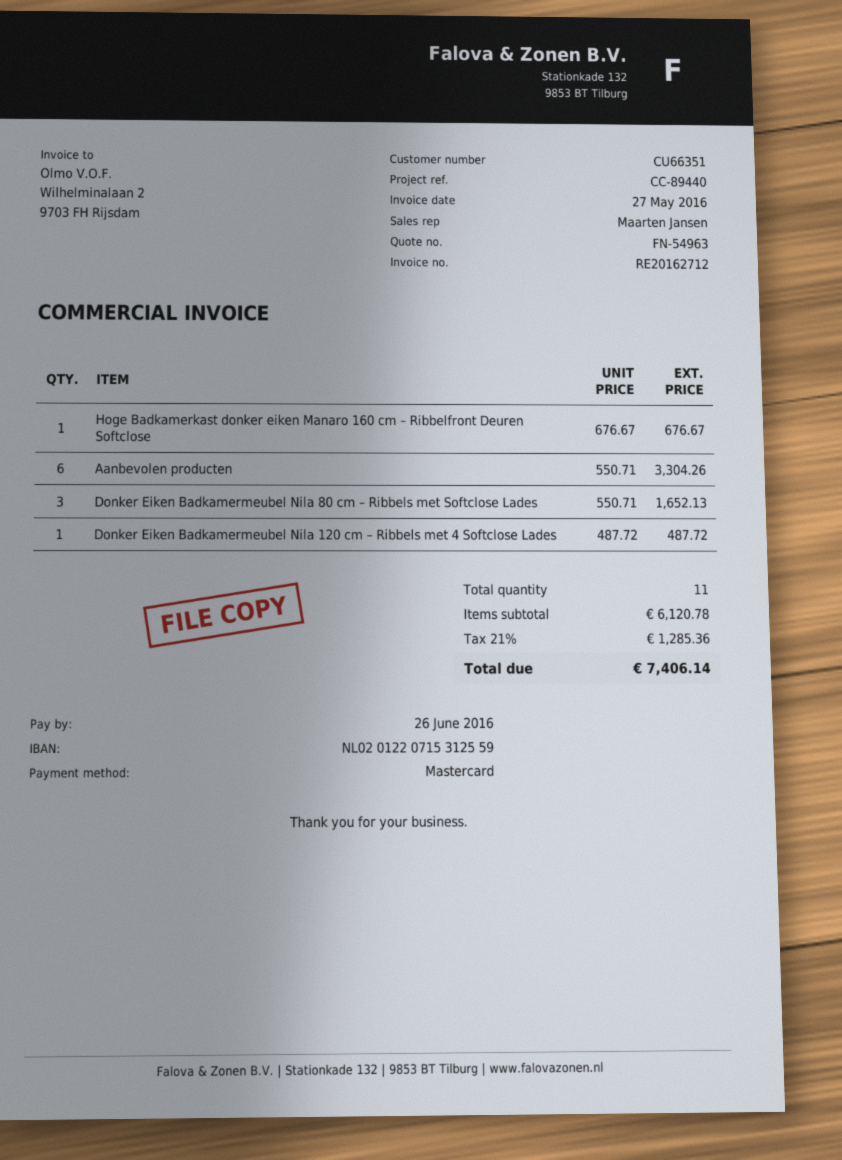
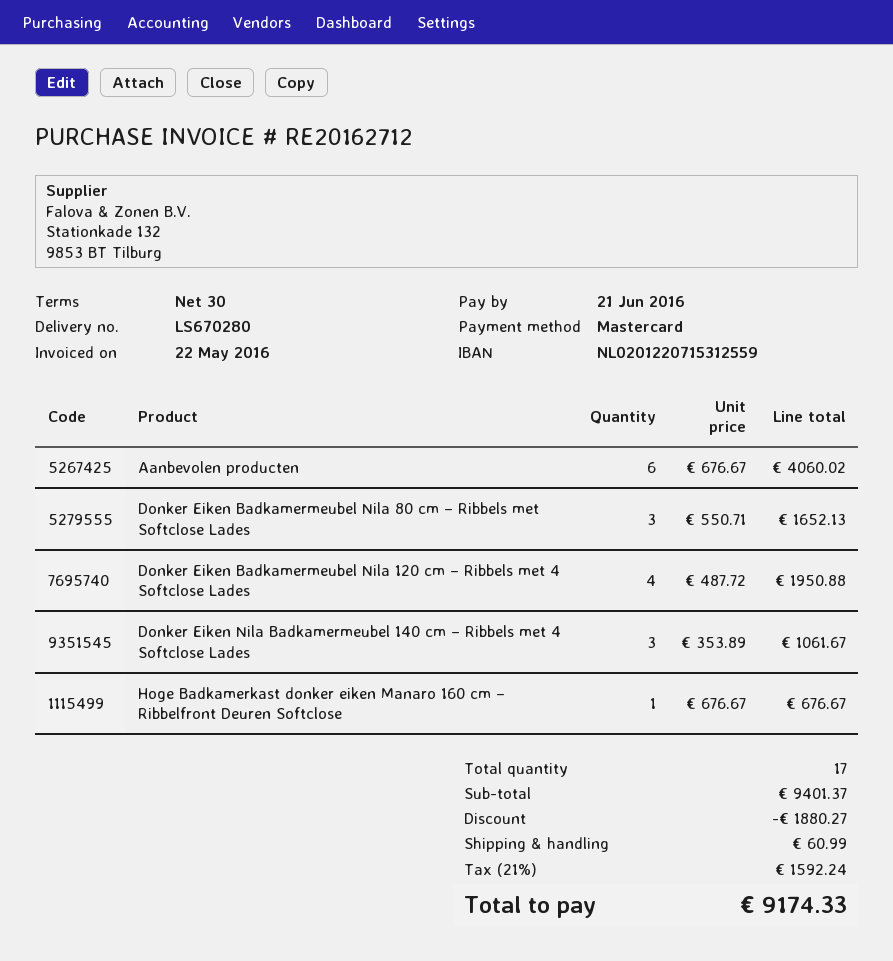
invoice date: 2016-05-27 -> 2016-05-22
due date: 2016-06-26 -> 2016-06-21
Aanbevolen producten: 6 x 550.71 = 3304.26 -> 6 x 676.67 = 4060.02
Donker Eiken Badkamermeubel Nila 120 cm – Ribbels met 4 Softclose Lades: 1 x 487.72 = 487.72 -> 4 x 487.72 = 1950.88
Donker Eiken Nila Badkamermeubel 140 cm – Ribbels met 4 Softclose Lades: none -> 3 x 353.89 = 1061.67
total quantity: 11 -> 17
subtotal: 6120.78 -> 9401.37
discount: none -> 1880.27
shipping: none -> 60.99
tax: 21% = 1285.36 -> 21% = 1592.24
total: 7406.14 -> 9174.33

